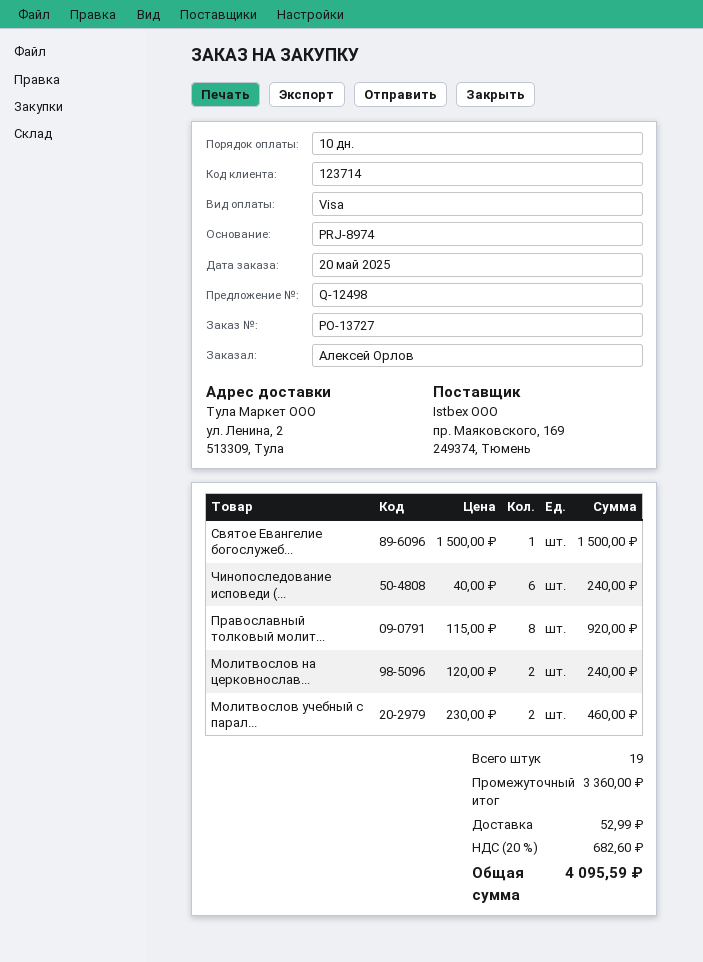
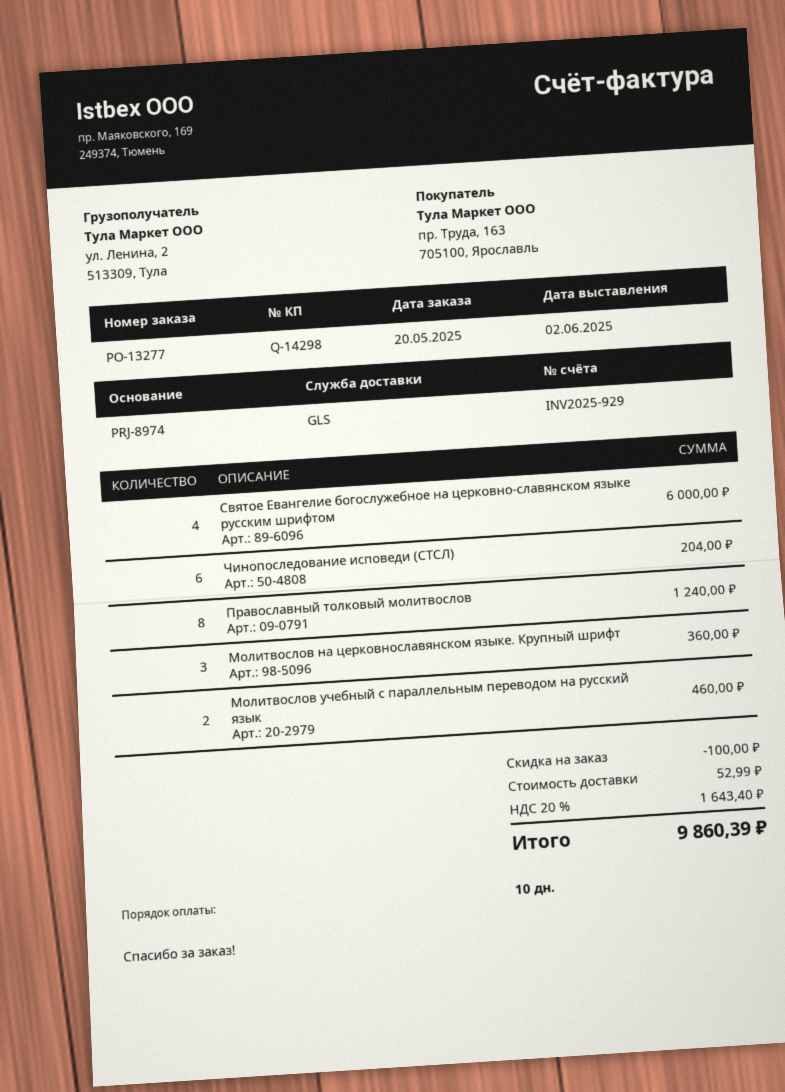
quote number: Q-12498 -> Q-14298
order number: PO-13727 -> PO-13277
Святое Евангелие богослужеб...: 1 for 1500.00 -> 4 for 6000.00
Чинопоследование исповеди (...: 6 for 240.00 -> 6 for 204.00
Православный толковый молит...: 8 for 920.00 -> 8 for 1240.00
Молитвослов на церковнослав...: 2 for 240.00 -> 3 for 360.00
discount: none -> 100.00
tax: 20% = 682.60 -> 20% = 1643.40
total: 4095.59 -> 9860.39

